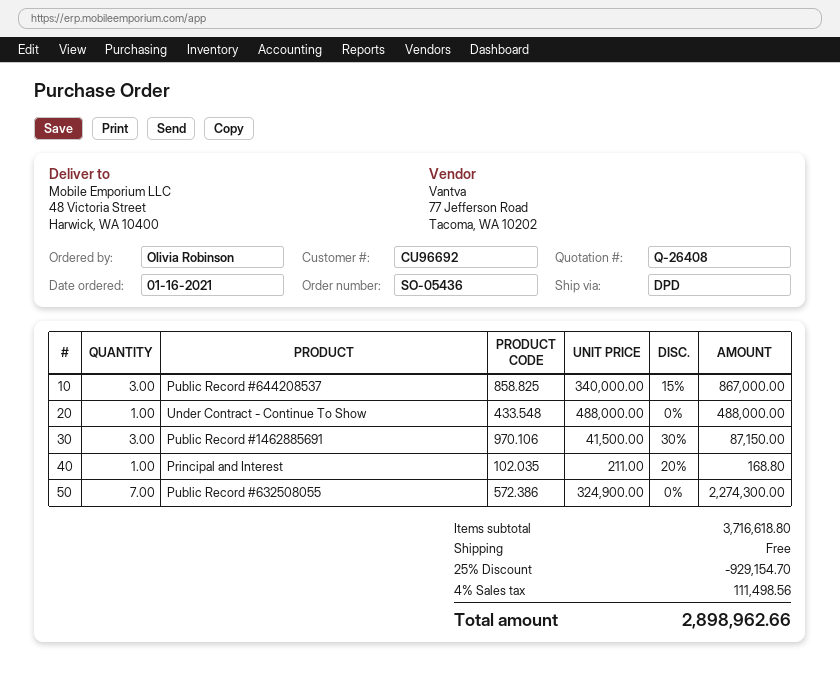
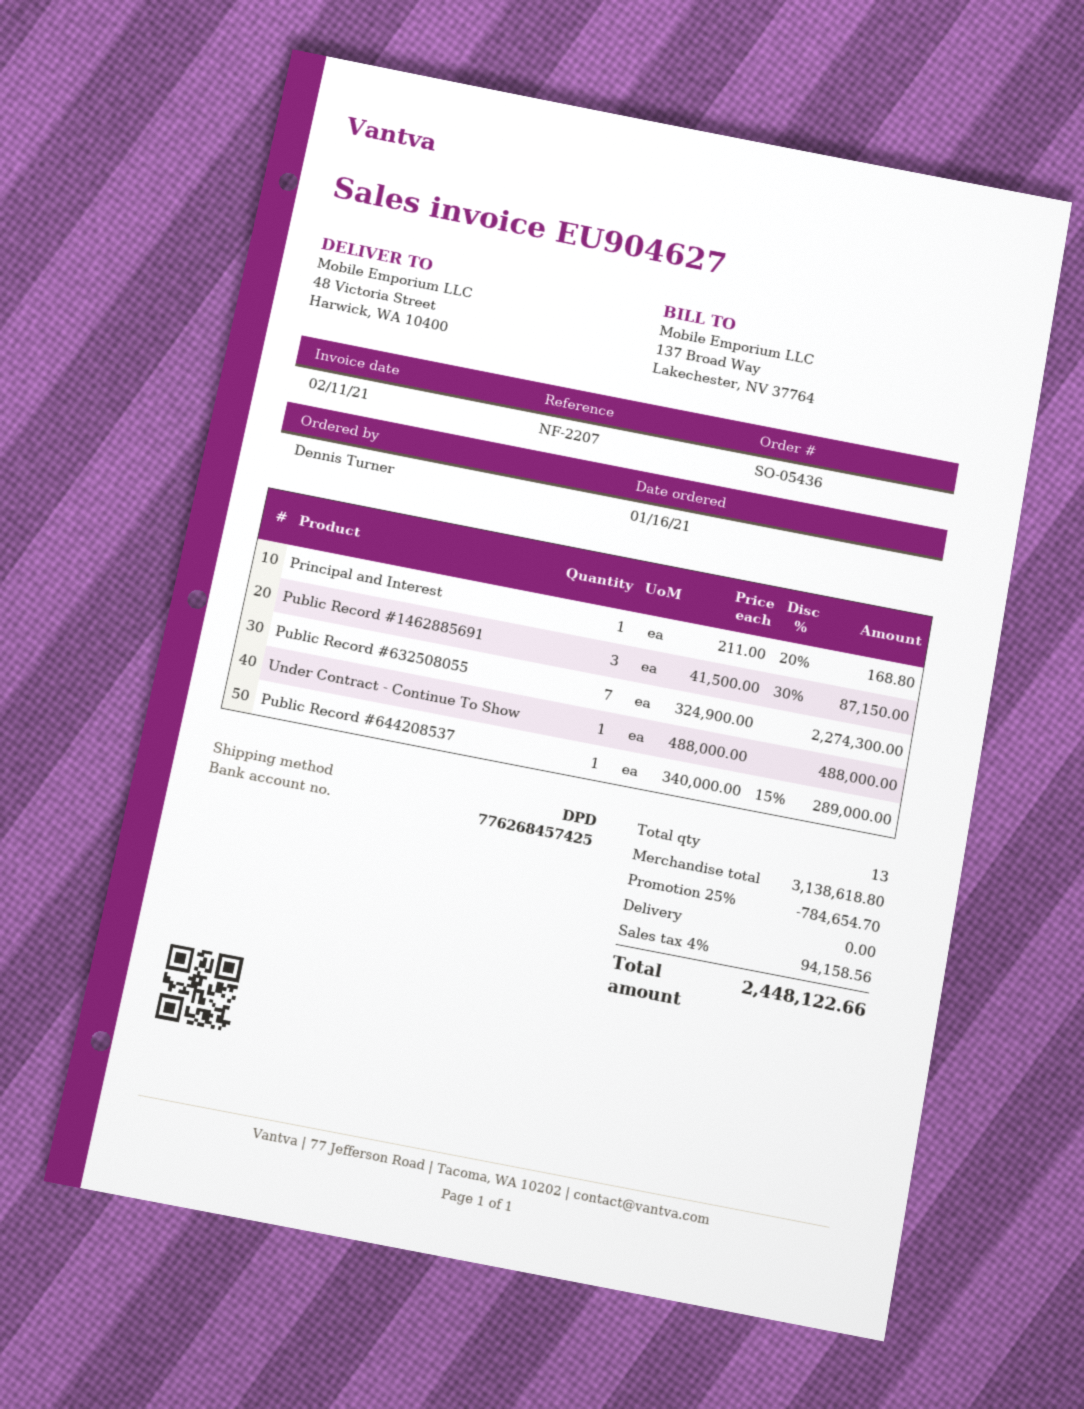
ordered by: Olivia Robinson -> Dennis Turner
Public Record #644208537: 3 x 340000.00 - 15% = 867000.00 -> 1 x 340000.00 - 15% = 289000.00
subtotal: 3716618.80 -> 3138618.80
discount: 25% = 929154.70 -> 25% = 784654.70
tax: 4% = 111498.56 -> 4% = 94158.56
total: 2898962.66 -> 2448122.66

